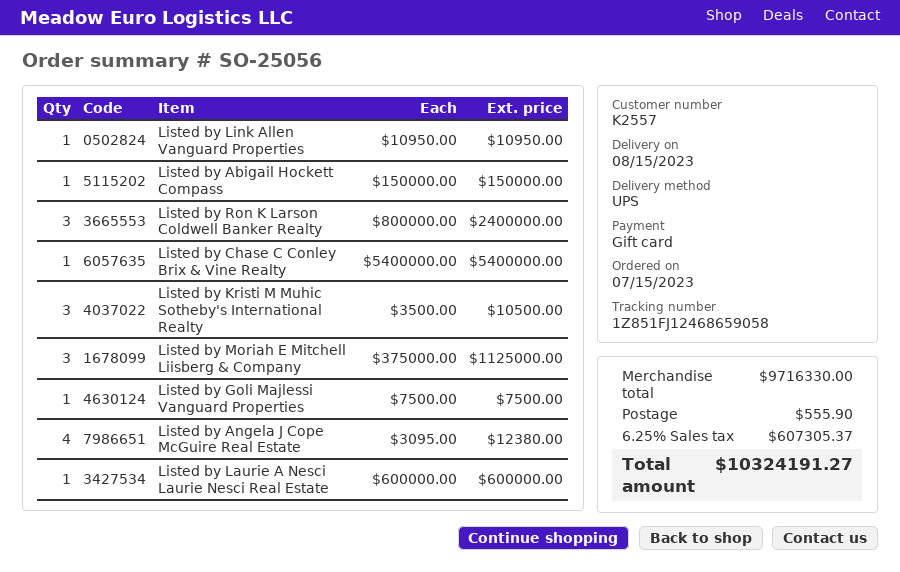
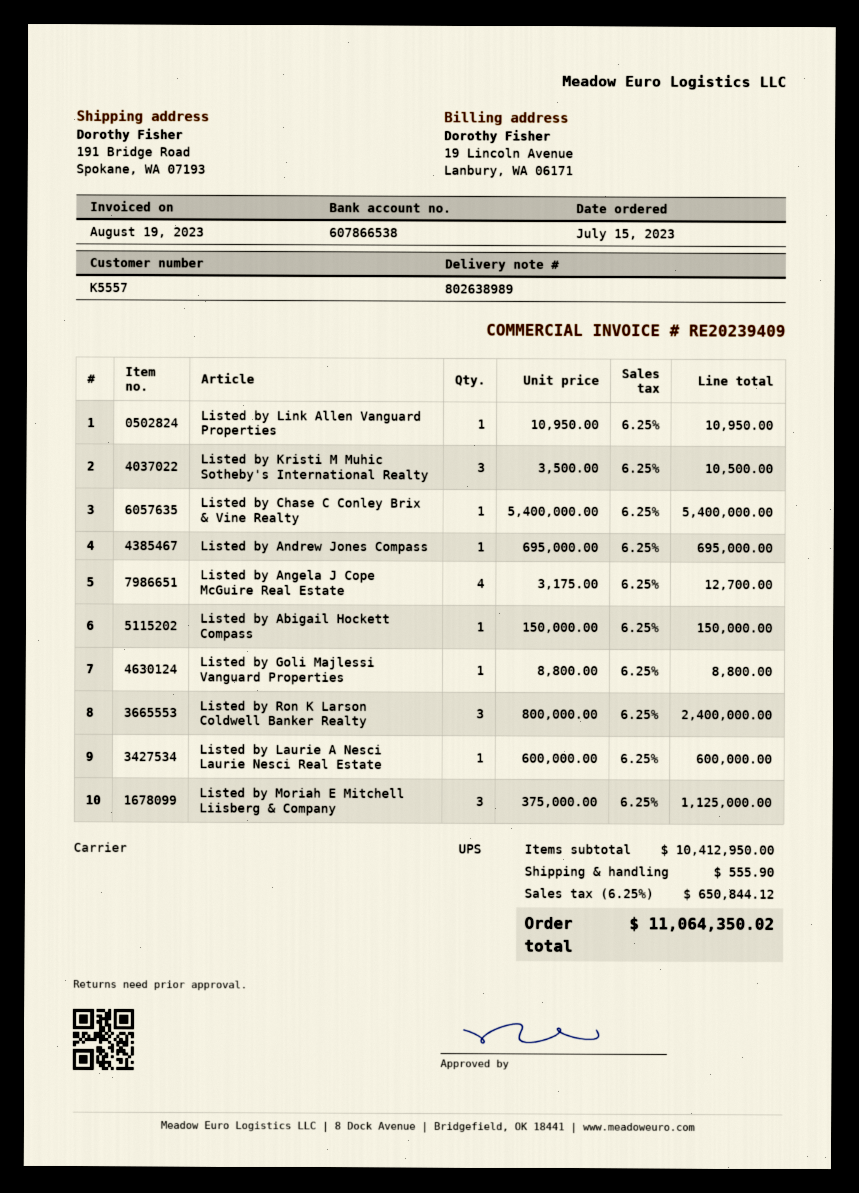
customer number: K2557 -> K5557
Listed by Goli Majlessi Vanguard Properties: 1 x 7500.00 = 7500.00 -> 1 x 8800.00 = 8800.00
Listed by Angela J Cope McGuire Real Estate: 4 x 3095.00 = 12380.00 -> 4 x 3175.00 = 12700.00
Listed by Andrew Jones Compass: none -> 1 x 695000.00 = 695000.00
subtotal: 9716330.00 -> 10412950.00
tax: 6.25% = 607305.37 -> 6.25% = 650844.12
total: 10324191.27 -> 11064350.02

